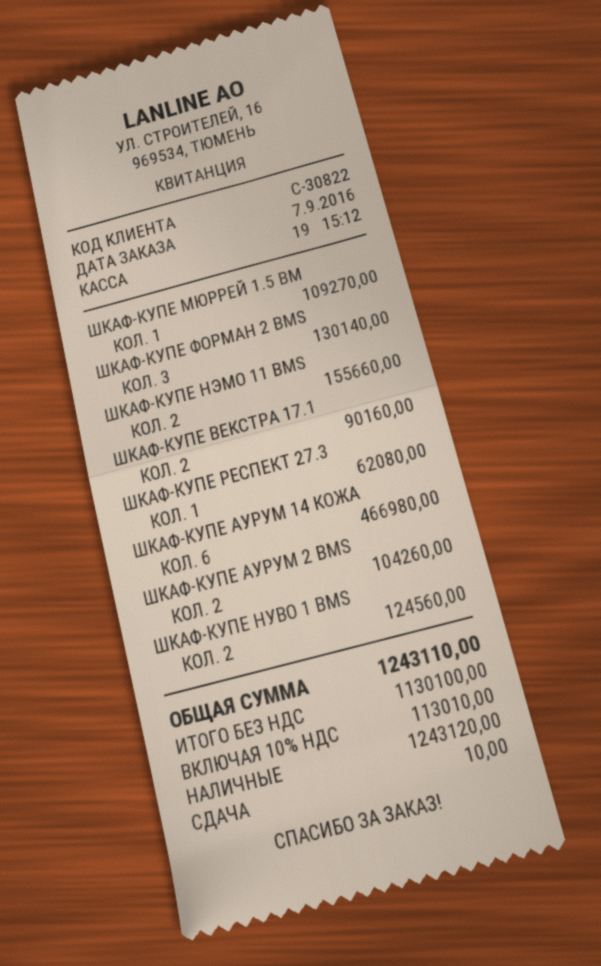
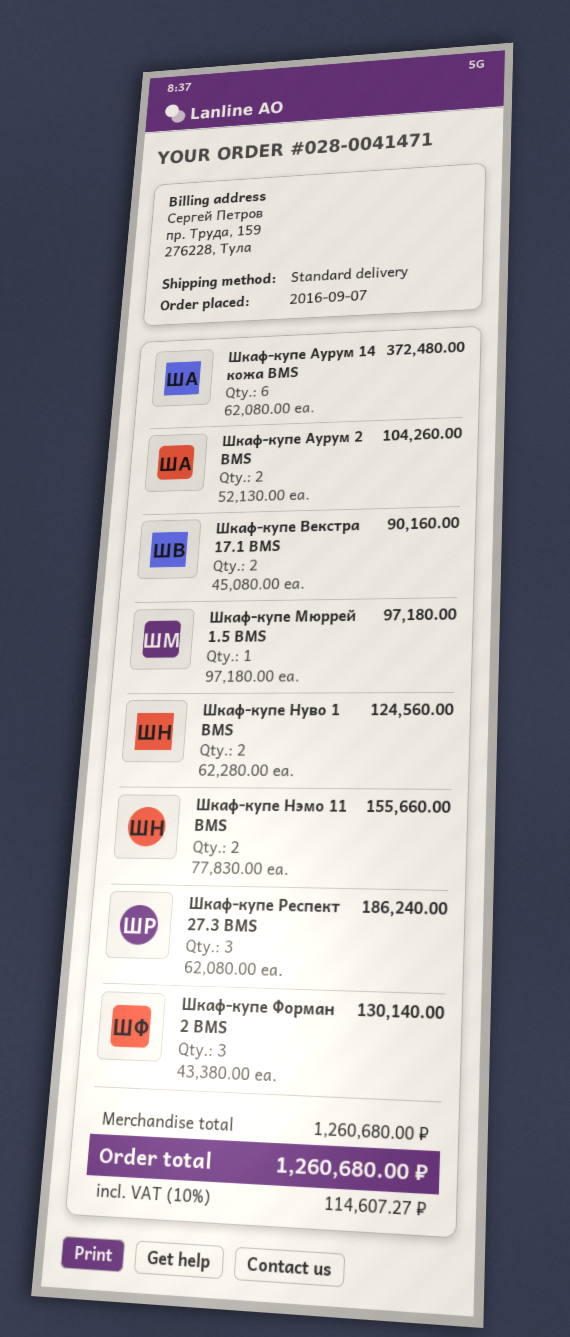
ШКАФ-КУПЕ МЮРРЕЙ 1.5 BM: 1 for 109270.00 -> 1 for 97180.00
ШКАФ-КУПЕ РЕСПЕКТ 27.3: 1 for 62080.00 -> 3 for 186240.00
ШКАФ-КУПЕ АУРУМ 14 КОЖА: 6 for 466980.00 -> 6 for 372480.00
tax: 10% = 113010.00 -> 10% = 114607.27
total: 1243110.00 -> 1260680.00

